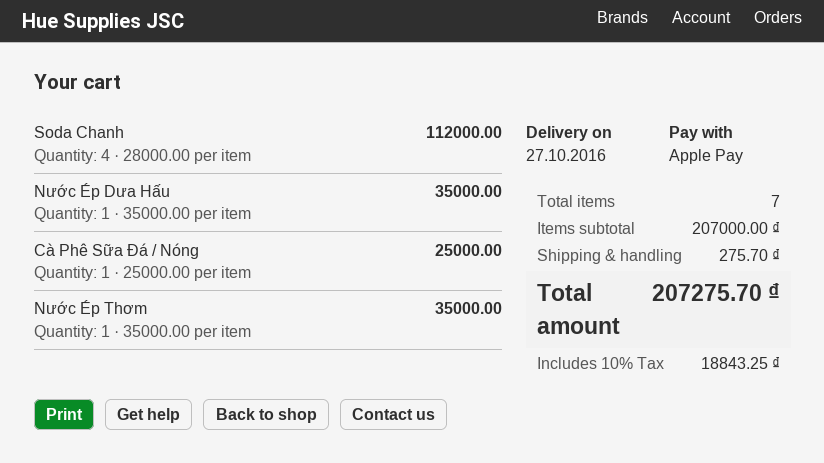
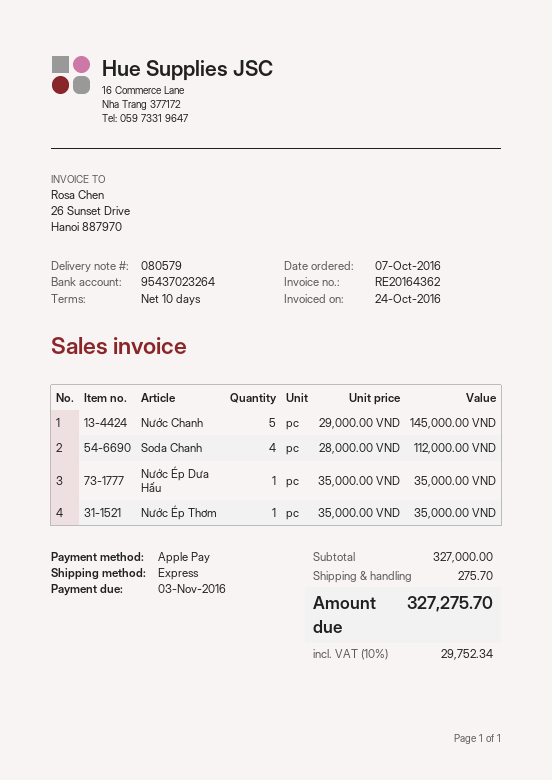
Cà Phê Sữa Đá / Nóng: 1 x 25000.00 = 25000.00 -> none
Nước Chanh: none -> 5 x 29000.00 = 145000.00
subtotal: 207000.00 -> 327000.00
tax: 10% = 18843.25 -> 10% = 29752.34
total: 207275.70 -> 327275.70

